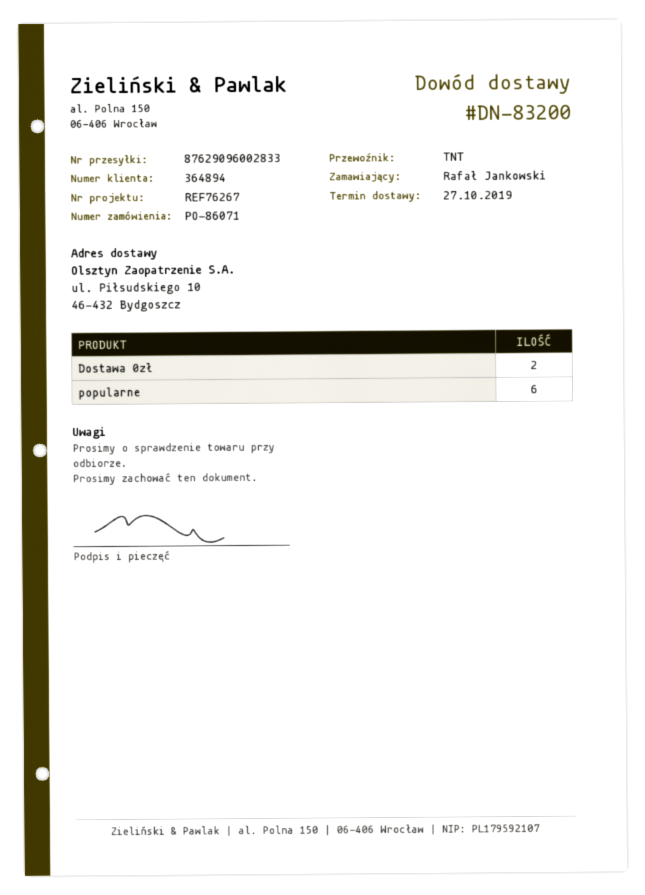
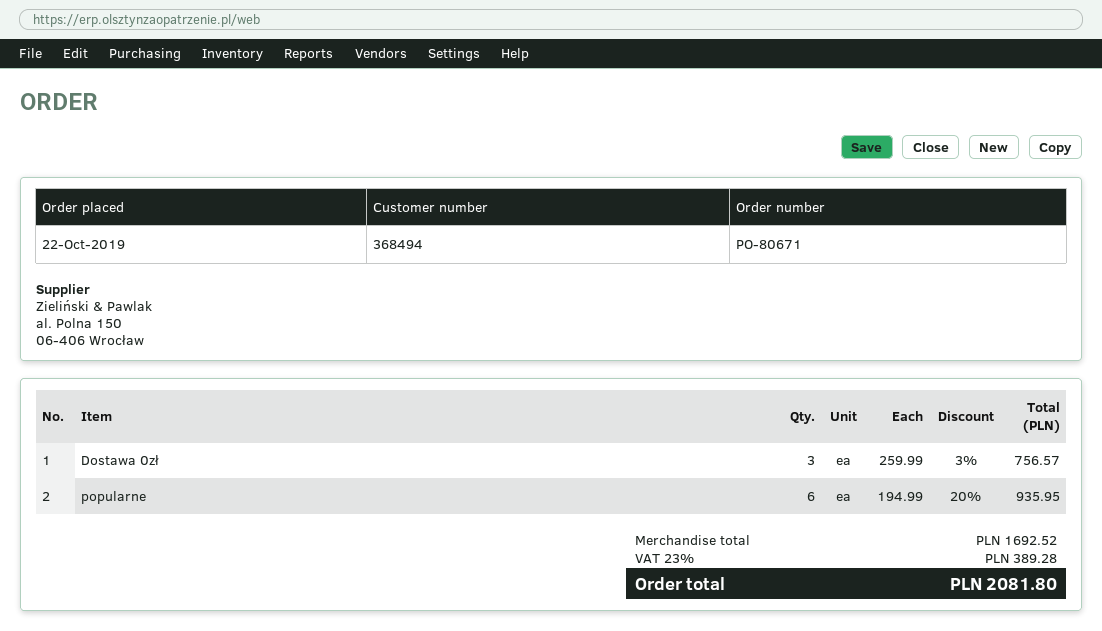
order number: PO-86071 -> PO-80671
customer number: 364894 -> 368494
Dostawa 0zł: 2 -> 3

